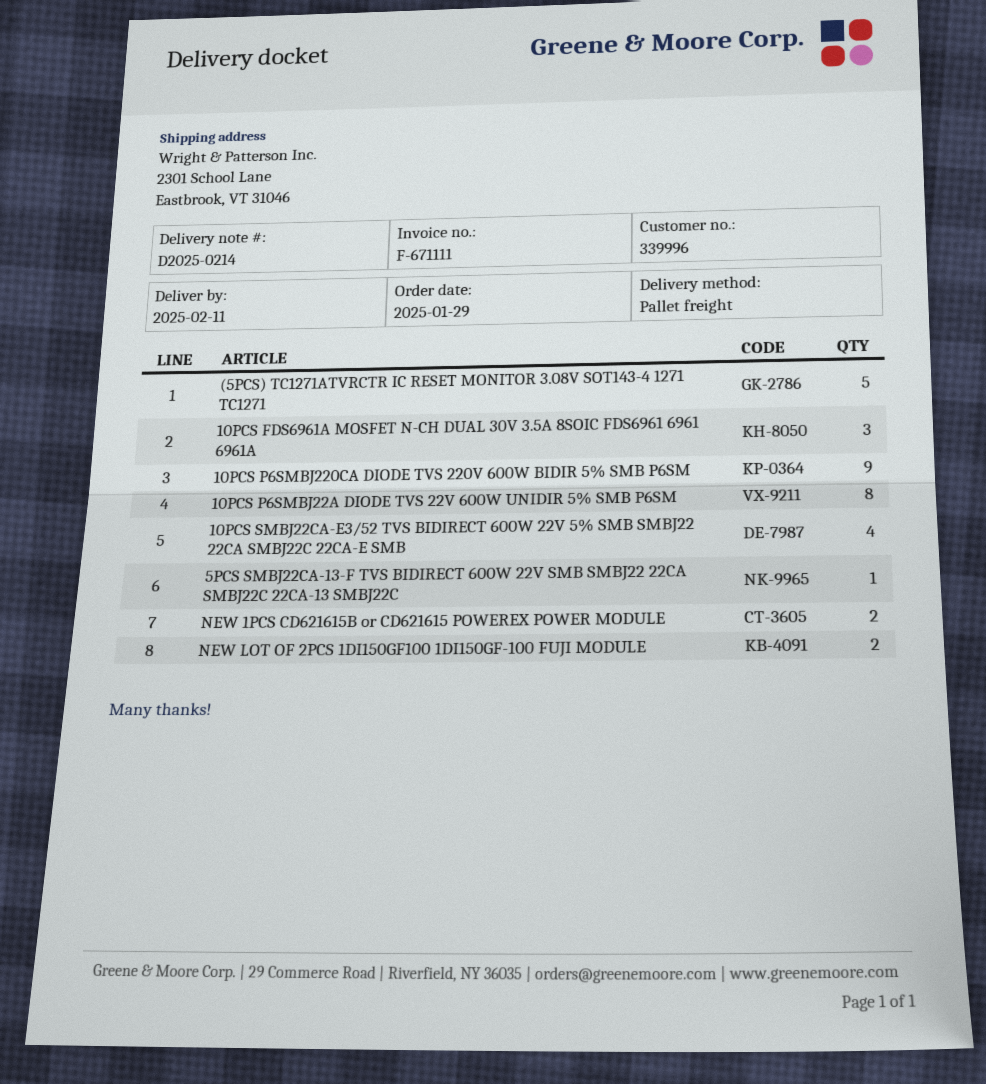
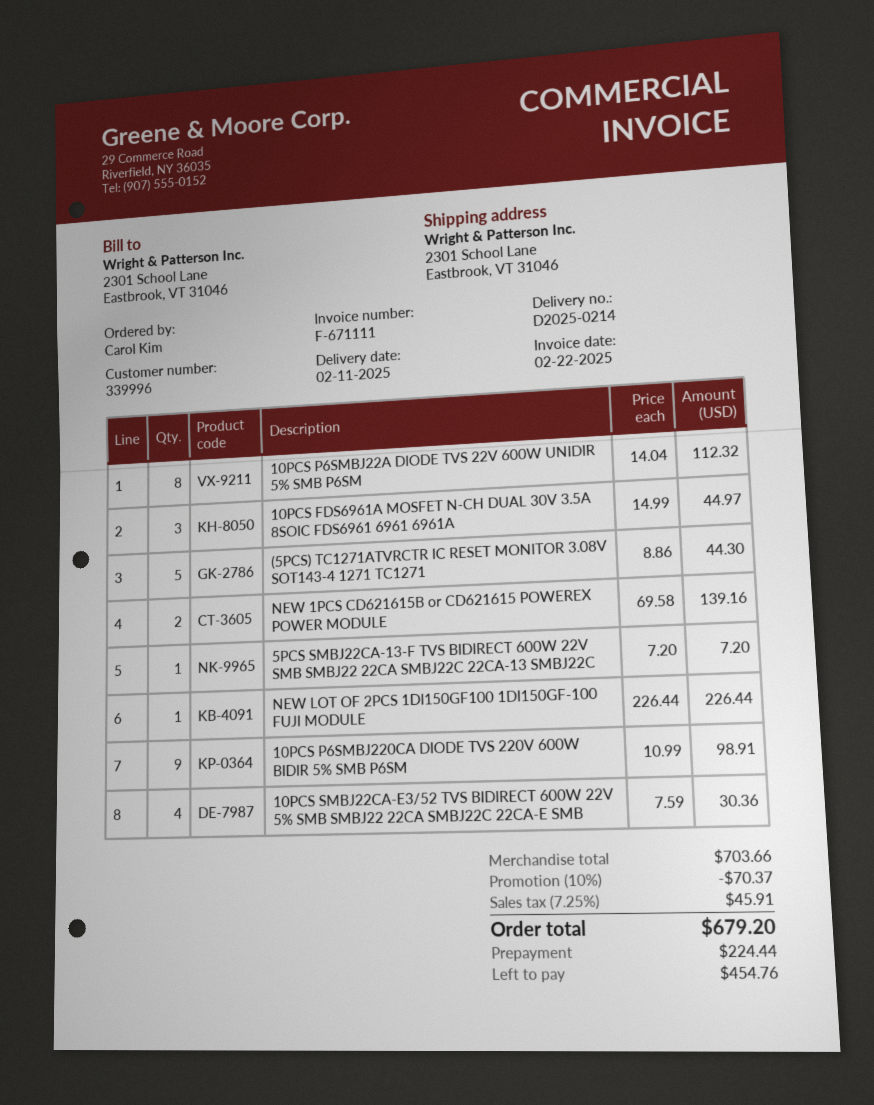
NEW LOT OF 2PCS 1DI150GF100 1DI150GF-100 FUJI MODULE: 2 -> 1

